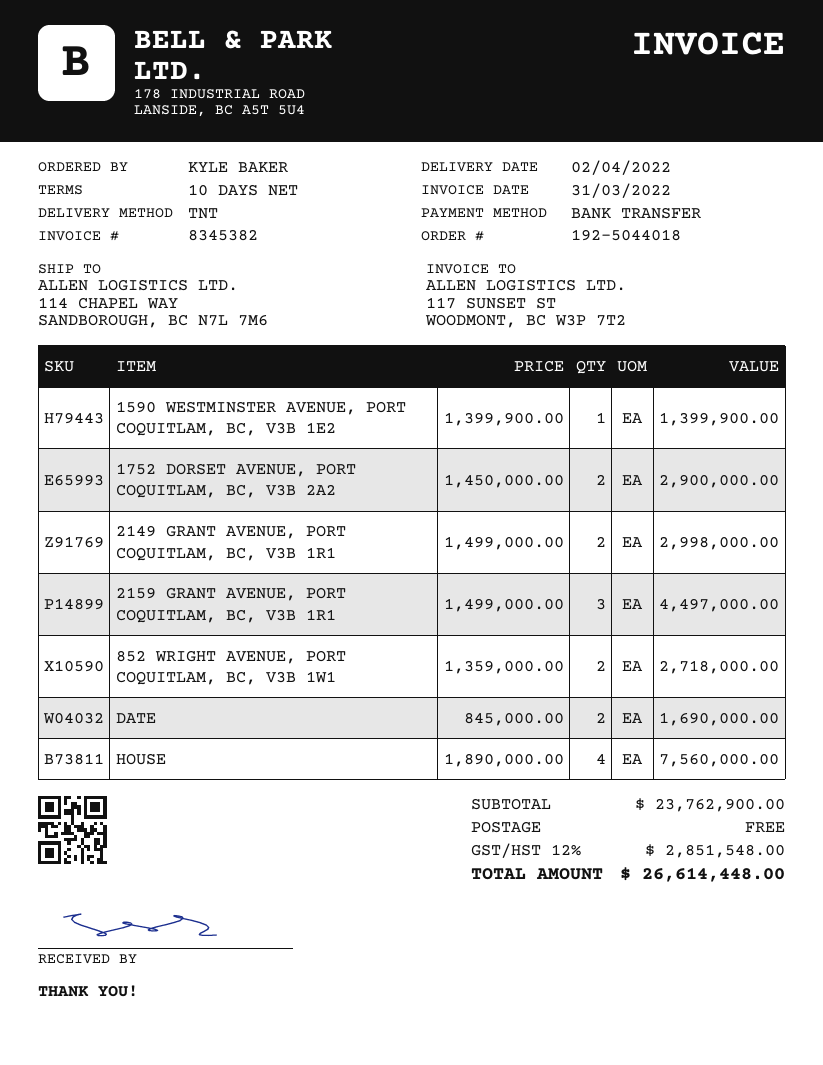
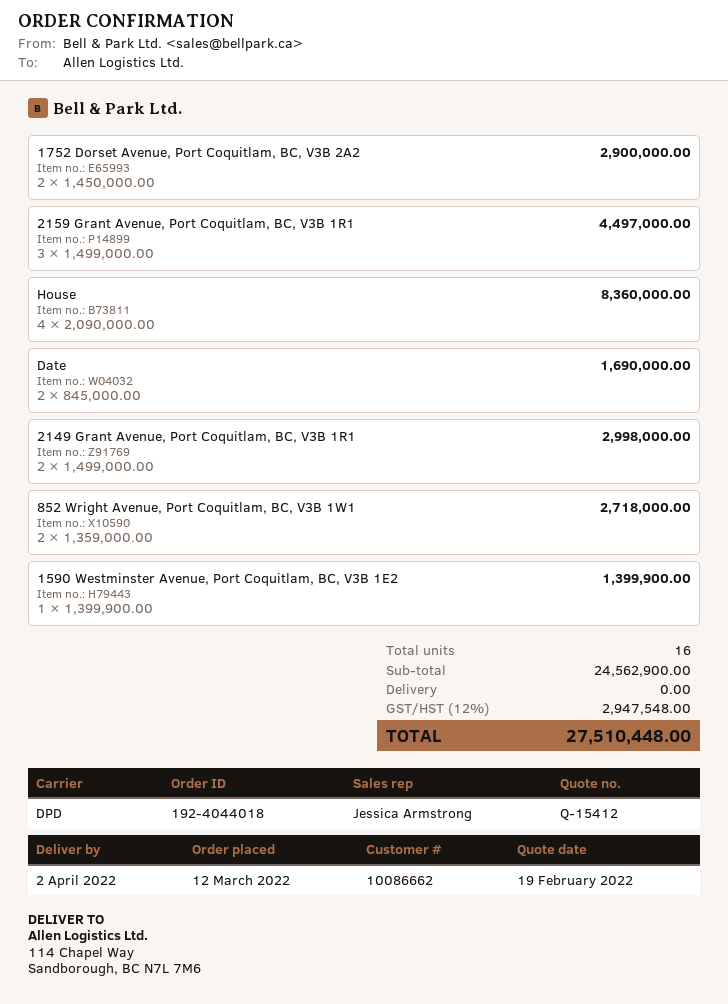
order number: 192-5044018 -> 192-4044018
shipping method: TNT -> DPD
HOUSE: 4 x 1890000.00 = 7560000.00 -> 4 x 2090000.00 = 8360000.00
subtotal: 23762900.00 -> 24562900.00
tax: 12% = 2851548.00 -> 12% = 2947548.00
total: 26614448.00 -> 27510448.00

